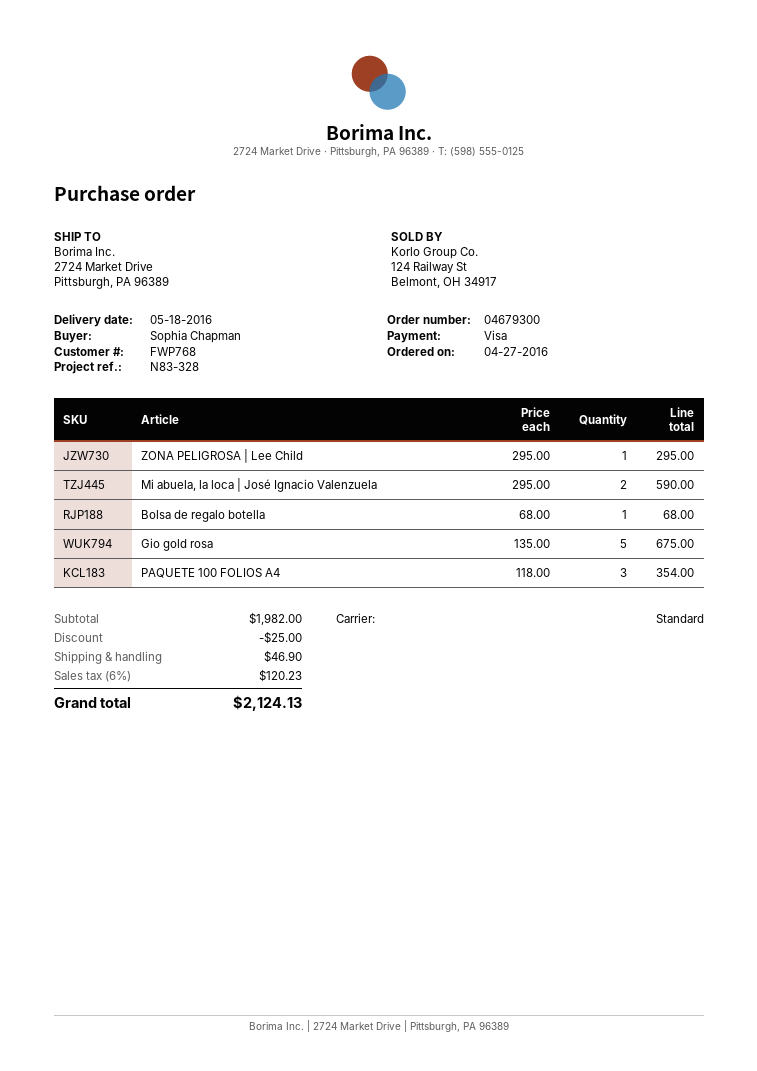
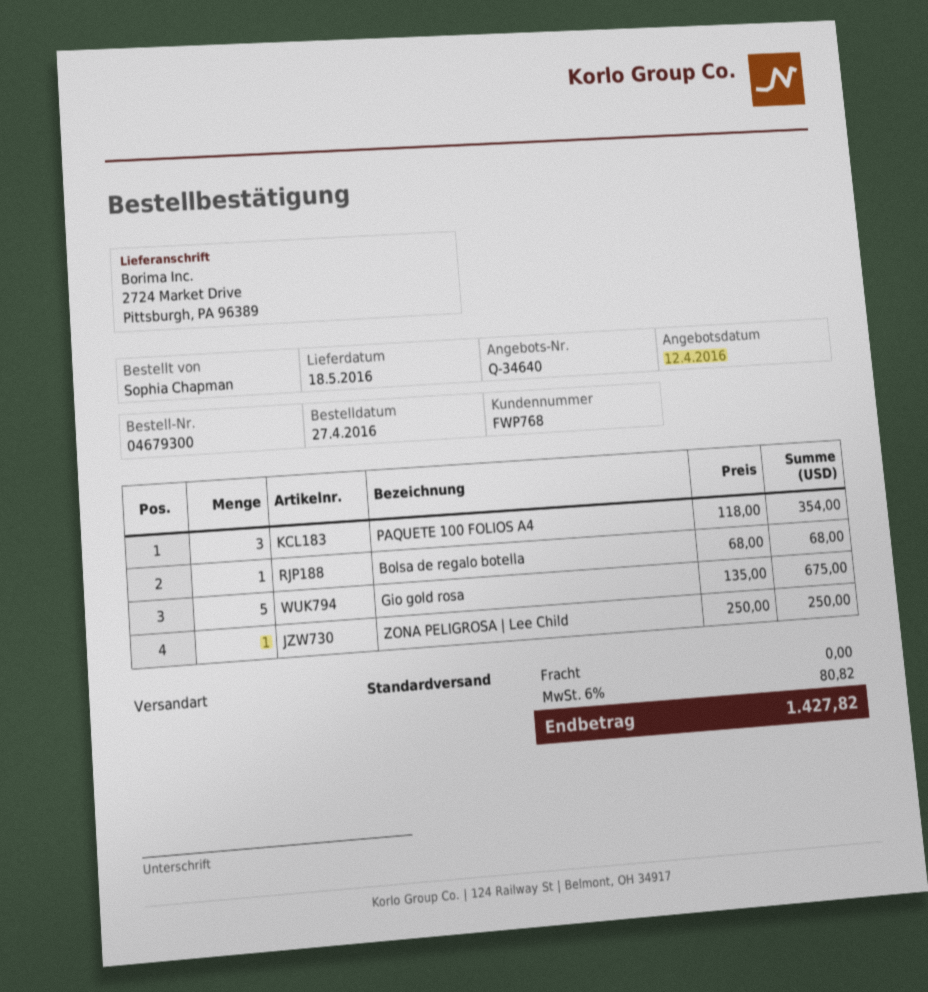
ZONA PELIGROSA | Lee Child: 1 x 295.00 = 295.00 -> 1 x 250.00 = 250.00
Mi abuela, la loca | José Ignacio Valenzuela: 2 x 295.00 = 590.00 -> none
discount: 25.00 -> none
shipping: 46.90 -> 0.00
tax: 6% = 120.23 -> 6% = 80.82
total: 2124.13 -> 1427.82

